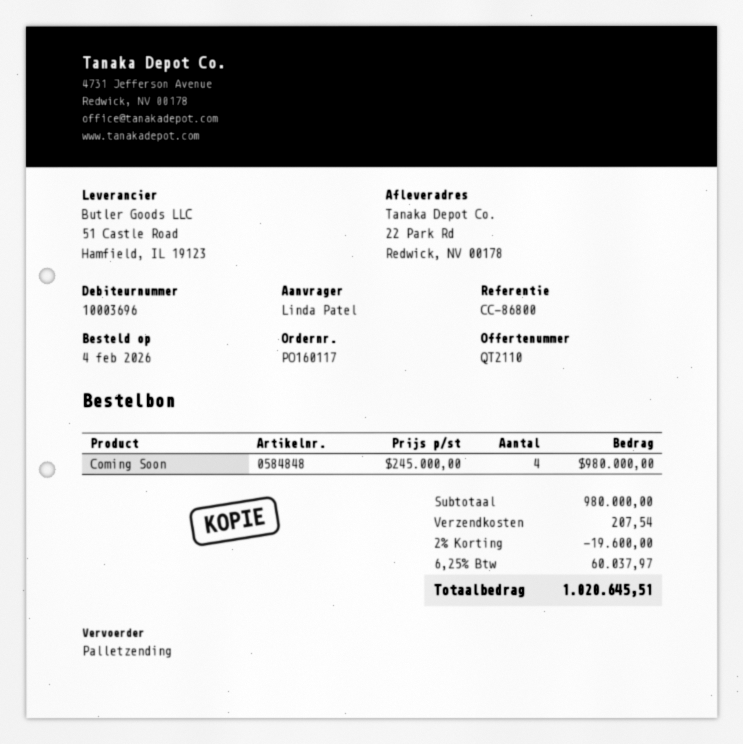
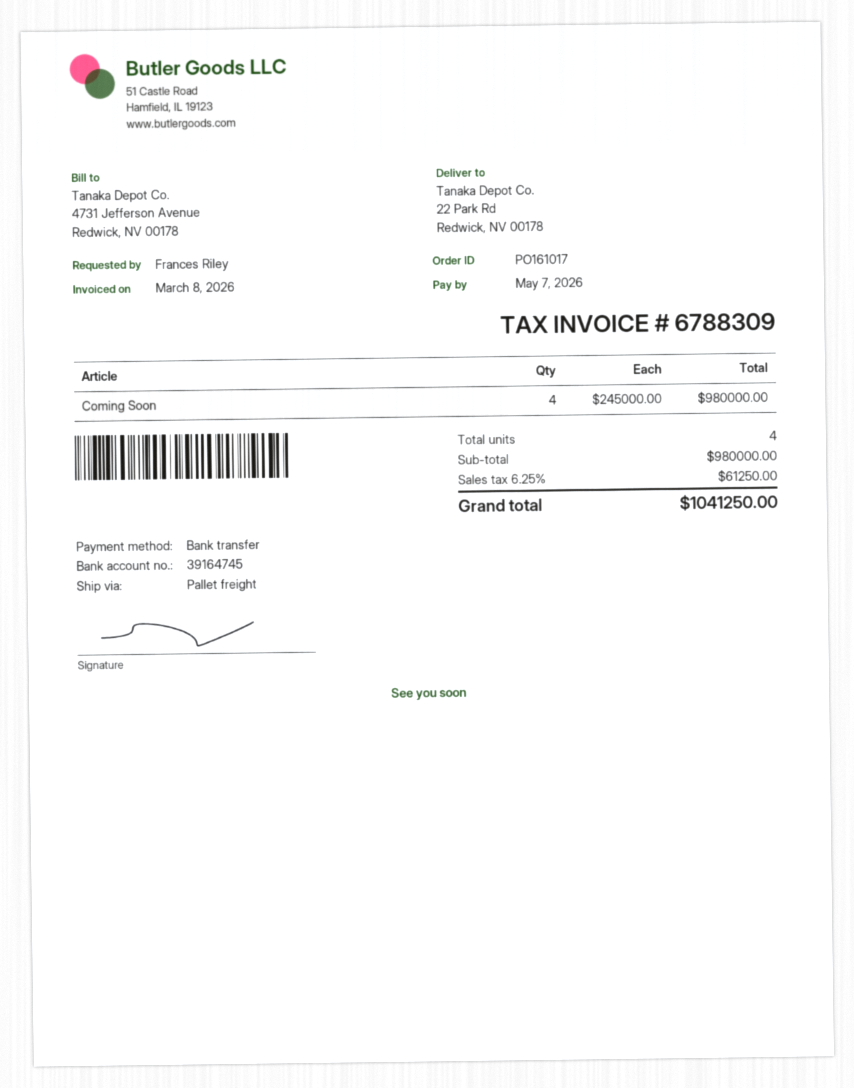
order number: PO160117 -> PO161017
ordered by: Linda Patel -> Frances Riley
discount: 2% = 19600.00 -> none
shipping: 207.54 -> none
tax: 6.25% = 60037.97 -> 6.25% = 61250.00
total: 1020645.51 -> 1041250.00

